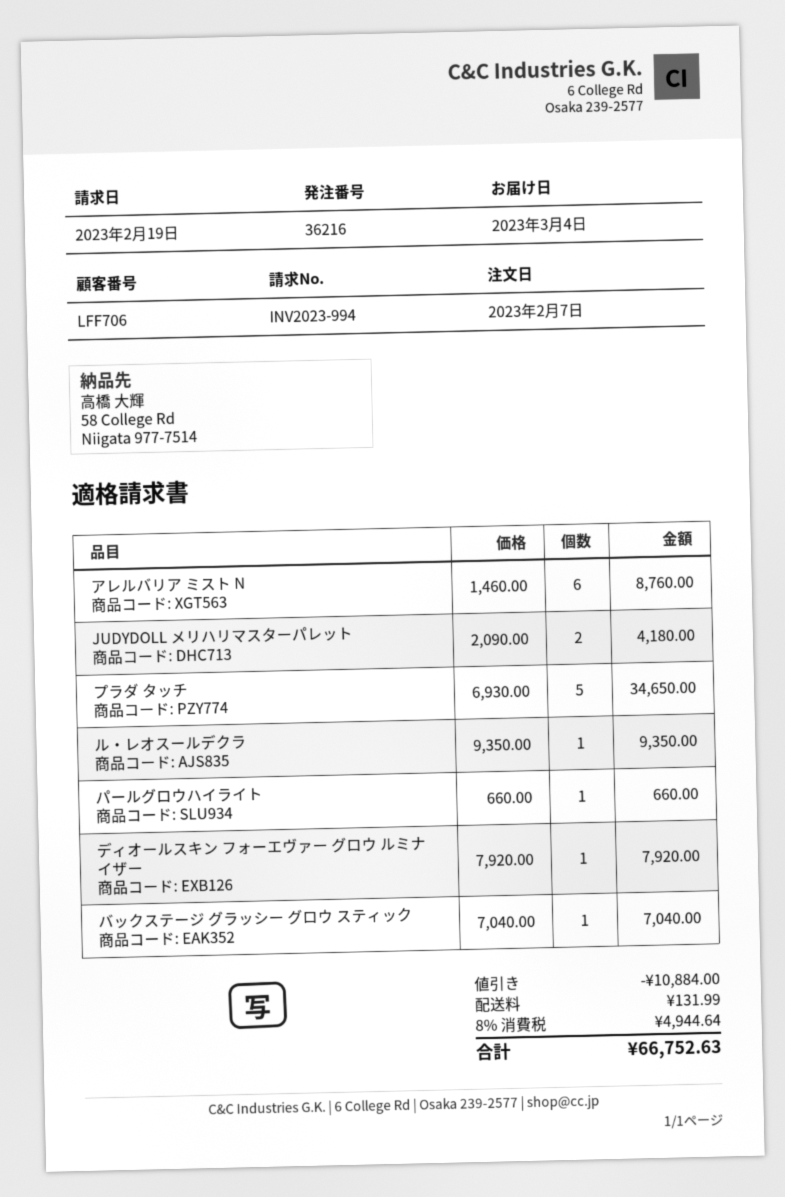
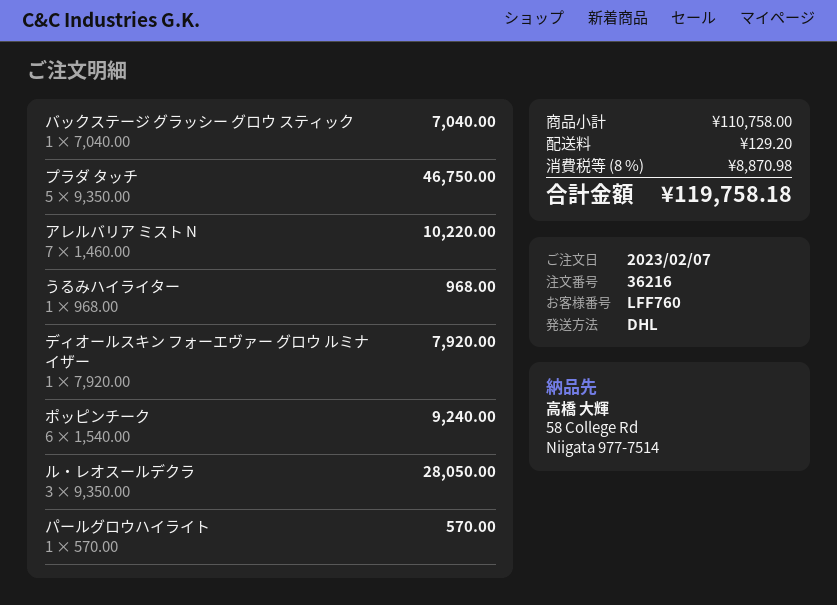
customer number: LFF706 -> LFF760
アレルバリア ミスト N: 6 x 1460.00 = 8760.00 -> 7 x 1460.00 = 10220.00
JUDYDOLL メリハリマスターパレット: 2 x 2090.00 = 4180.00 -> none
プラダ タッチ: 5 x 6930.00 = 34650.00 -> 5 x 9350.00 = 46750.00
ル・レオスールデクラ: 1 x 9350.00 = 9350.00 -> 3 x 9350.00 = 28050.00
パールグロウハイライト: 1 x 660.00 = 660.00 -> 1 x 570.00 = 570.00
うるみハイライター: none -> 1 x 968.00 = 968.00
ポッピンチーク: none -> 6 x 1540.00 = 9240.00
discount: 10884.00 -> none
shipping: 131.99 -> 129.20
tax: 8% = 4944.64 -> 8% = 8870.98
total: 66752.63 -> 119758.18

